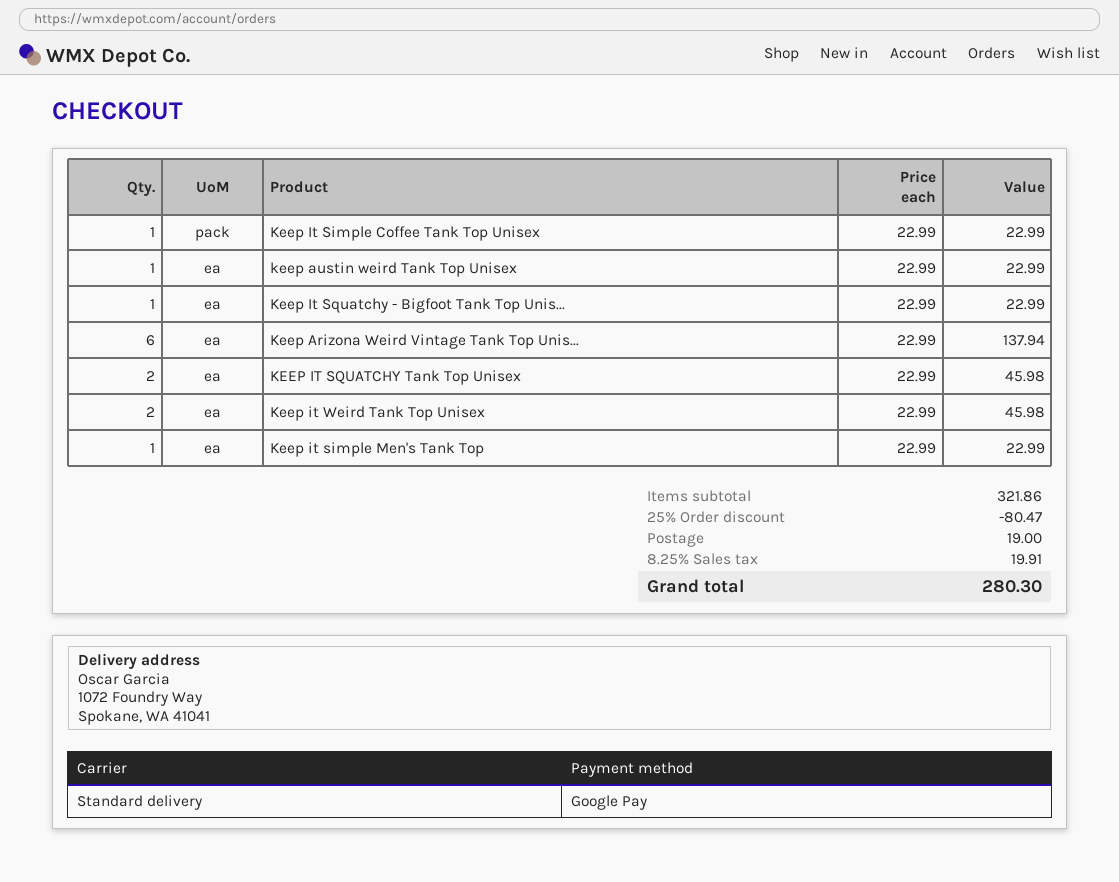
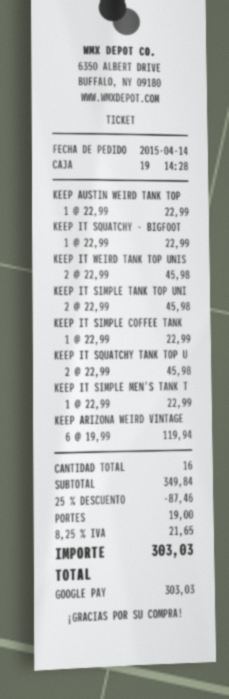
Keep Arizona Weird Vintage Tank Top Unis...: 6 x 22.99 = 137.94 -> 6 x 19.99 = 119.94
KEEP IT SIMPLE TANK TOP UNI: none -> 2 x 22.99 = 45.98
subtotal: 321.86 -> 349.84
discount: 25% = 80.47 -> 25% = 87.46
tax: 8.25% = 19.91 -> 8.25% = 21.65
total: 280.30 -> 303.03

